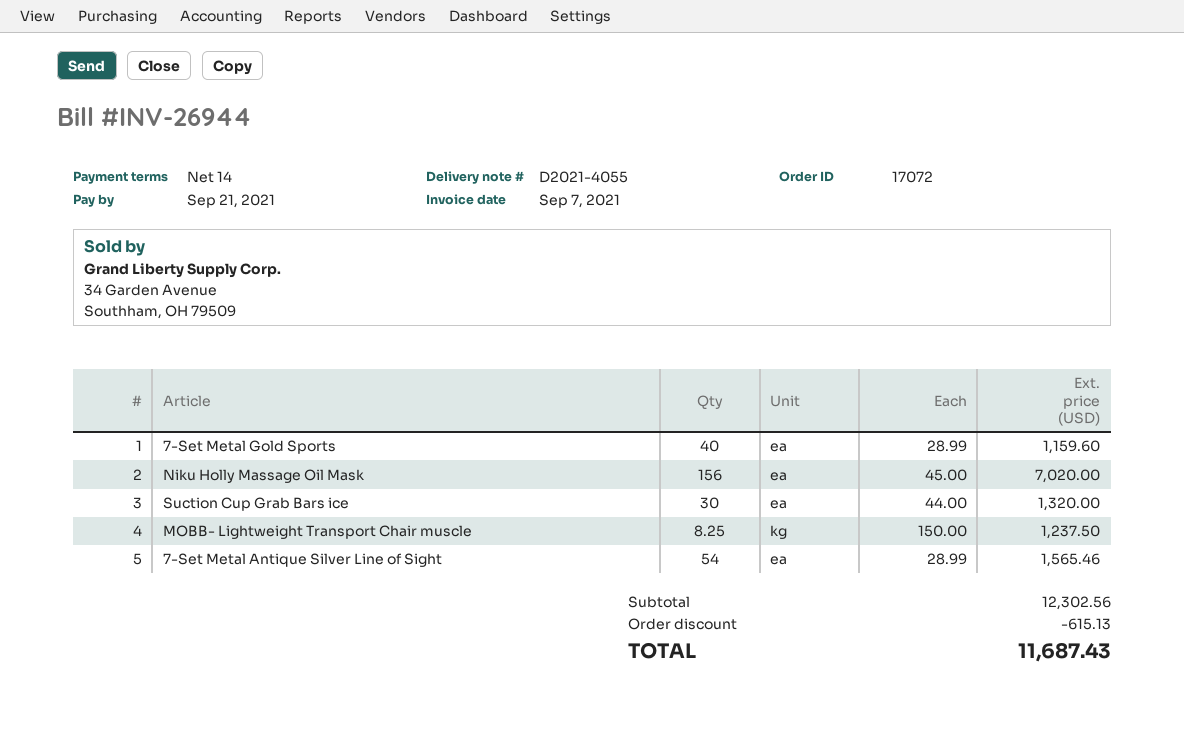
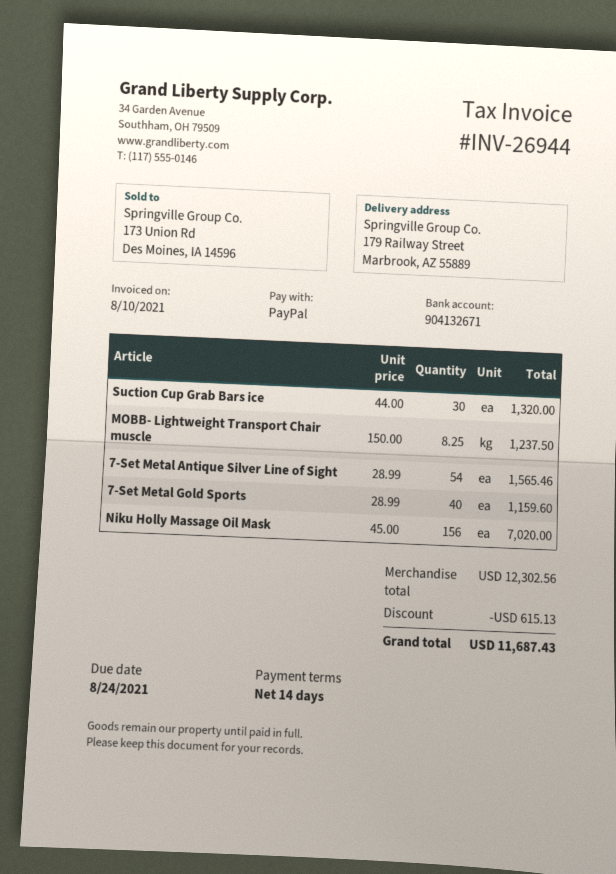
invoice date: 2021-09-07 -> 2021-08-10
due date: 2021-09-21 -> 2021-08-24

